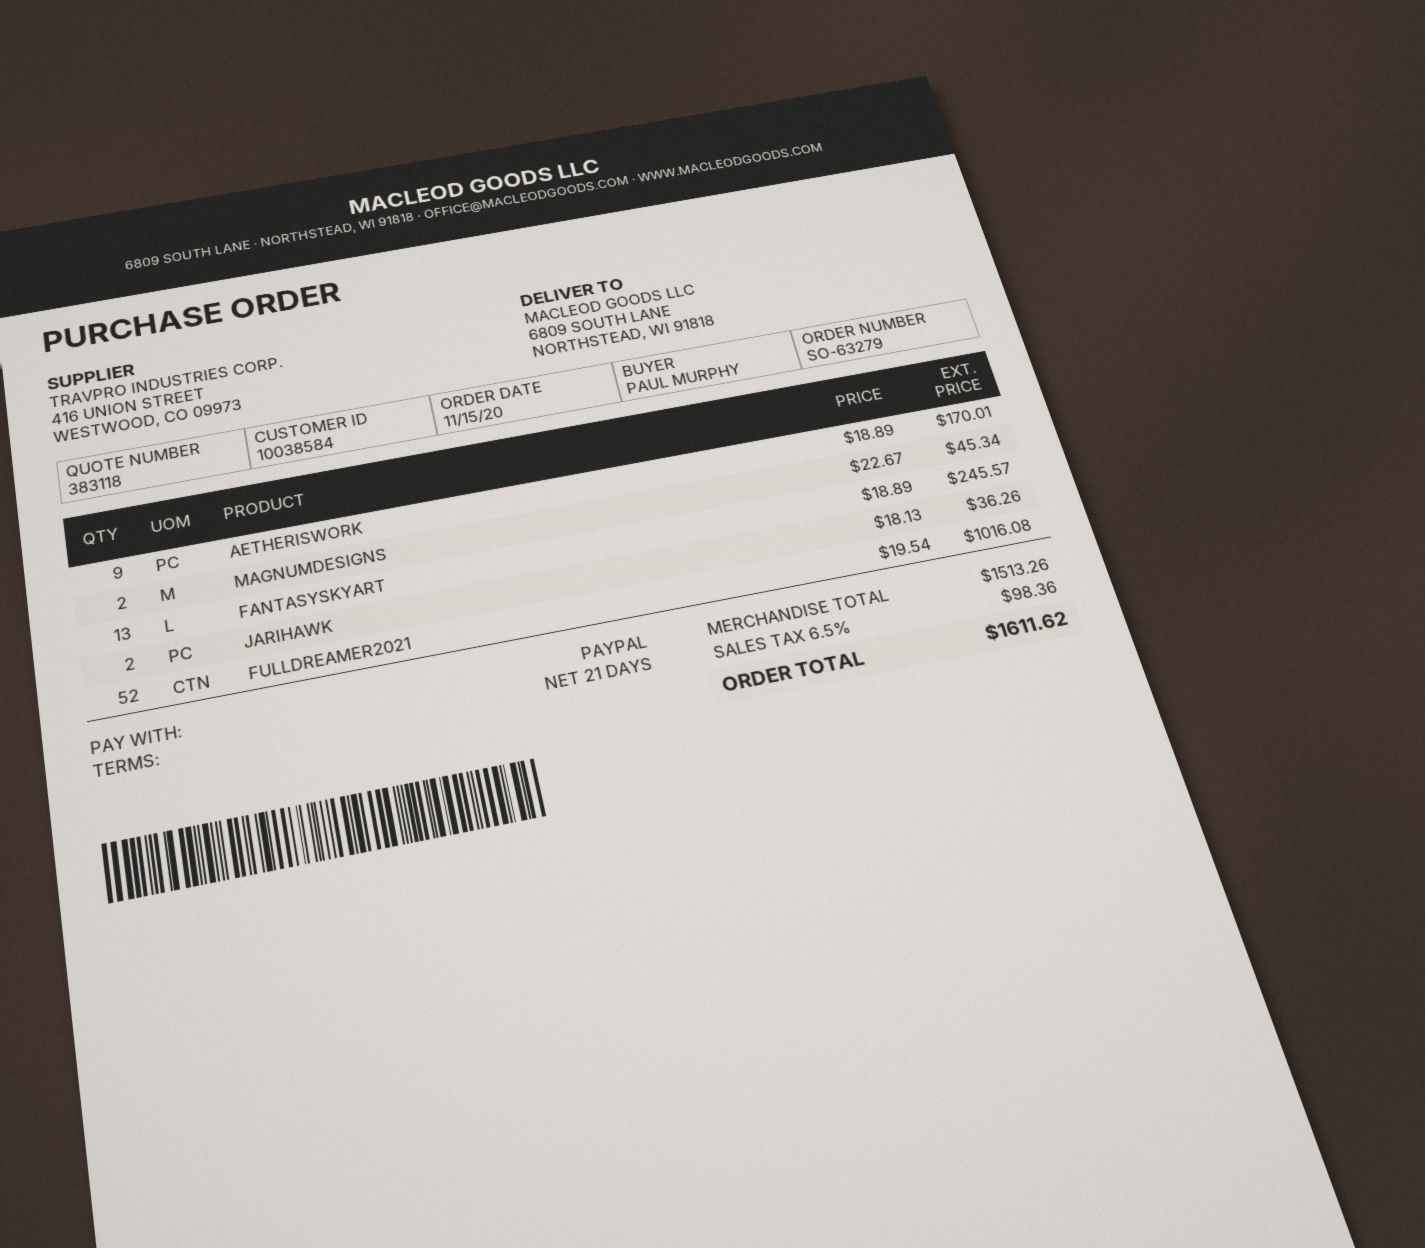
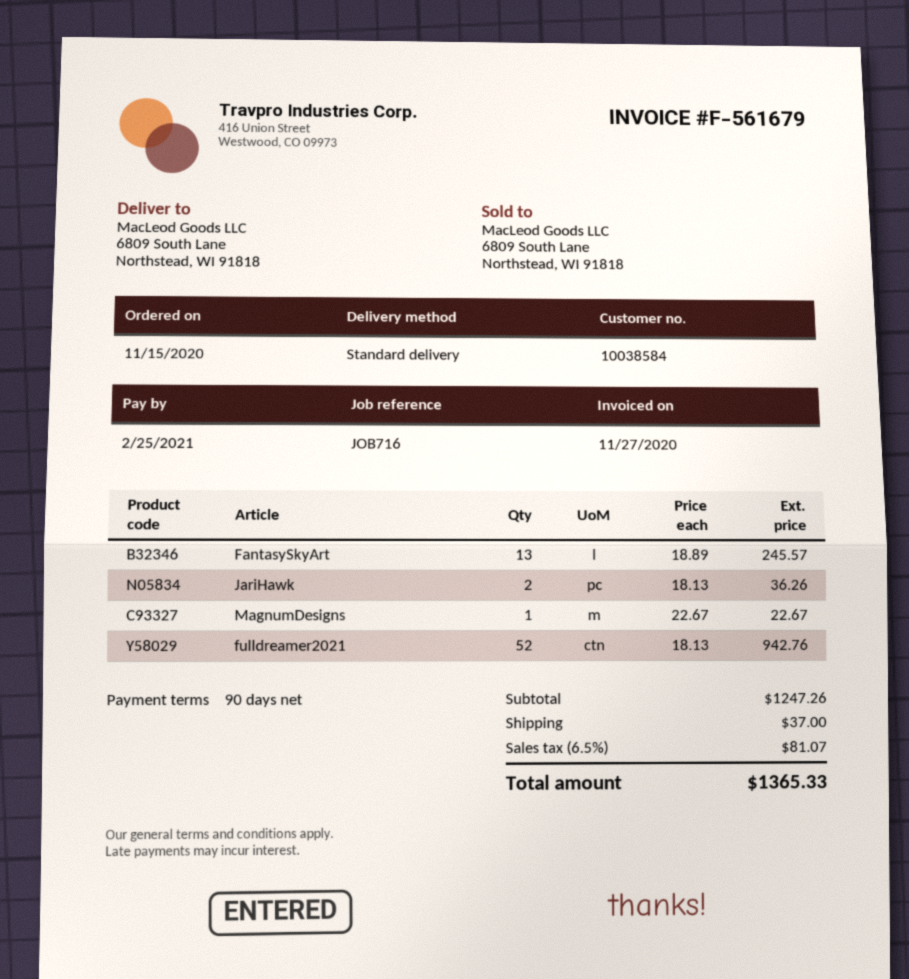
payment terms: 21 days -> 90 days
AETHERISWORK: 9 x 18.89 = 170.01 -> none
MAGNUMDESIGNS: 2 x 22.67 = 45.34 -> 1 x 22.67 = 22.67
FULLDREAMER2021: 52 x 19.54 = 1016.08 -> 52 x 18.13 = 942.76
subtotal: 1513.26 -> 1247.26
shipping: none -> 37.00
tax: 6.5% = 98.36 -> 6.5% = 81.07
total: 1611.62 -> 1365.33

